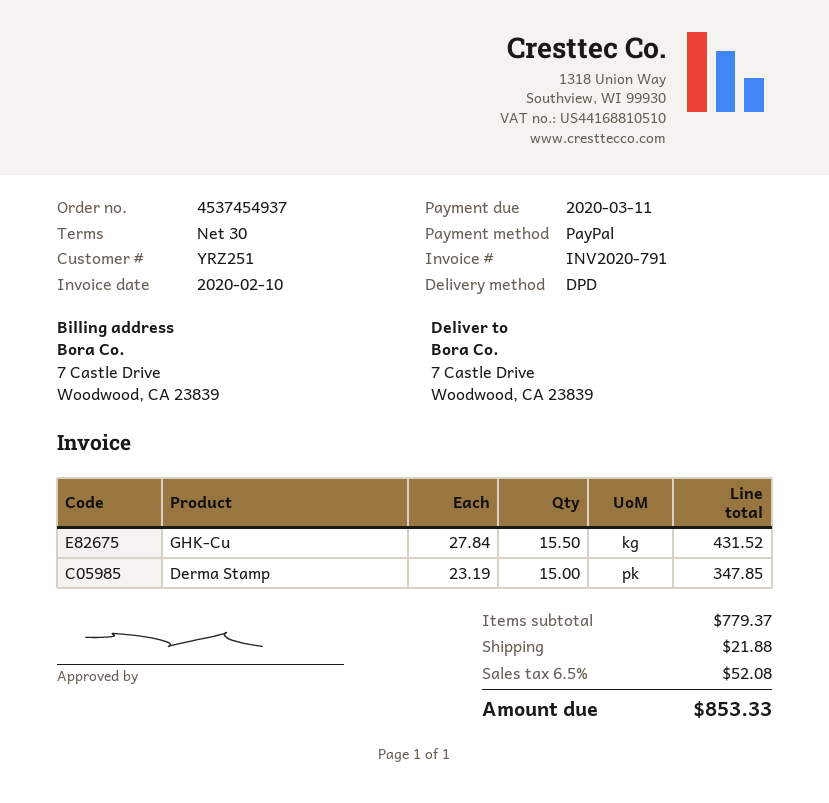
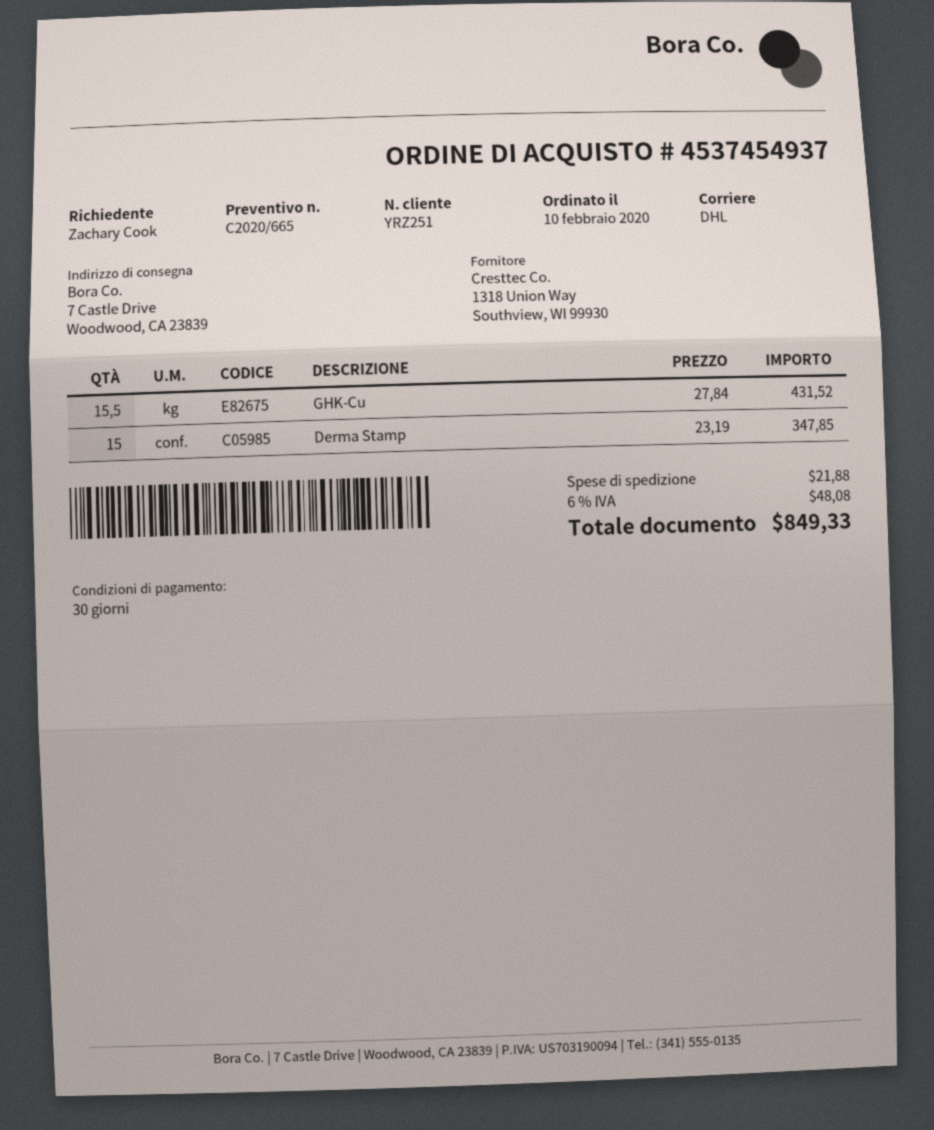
shipping method: DPD -> DHL
tax: 6.5% = 52.08 -> 6% = 48.08
total: 853.33 -> 849.33

